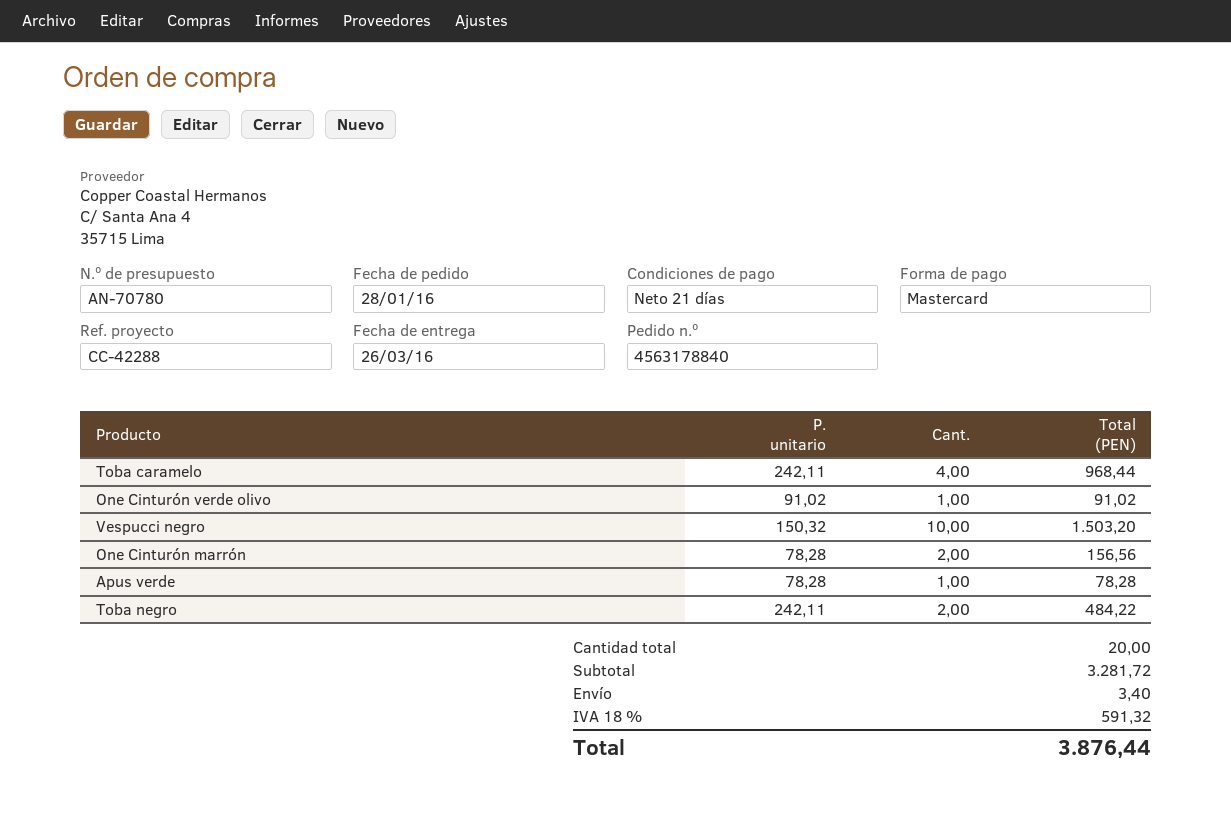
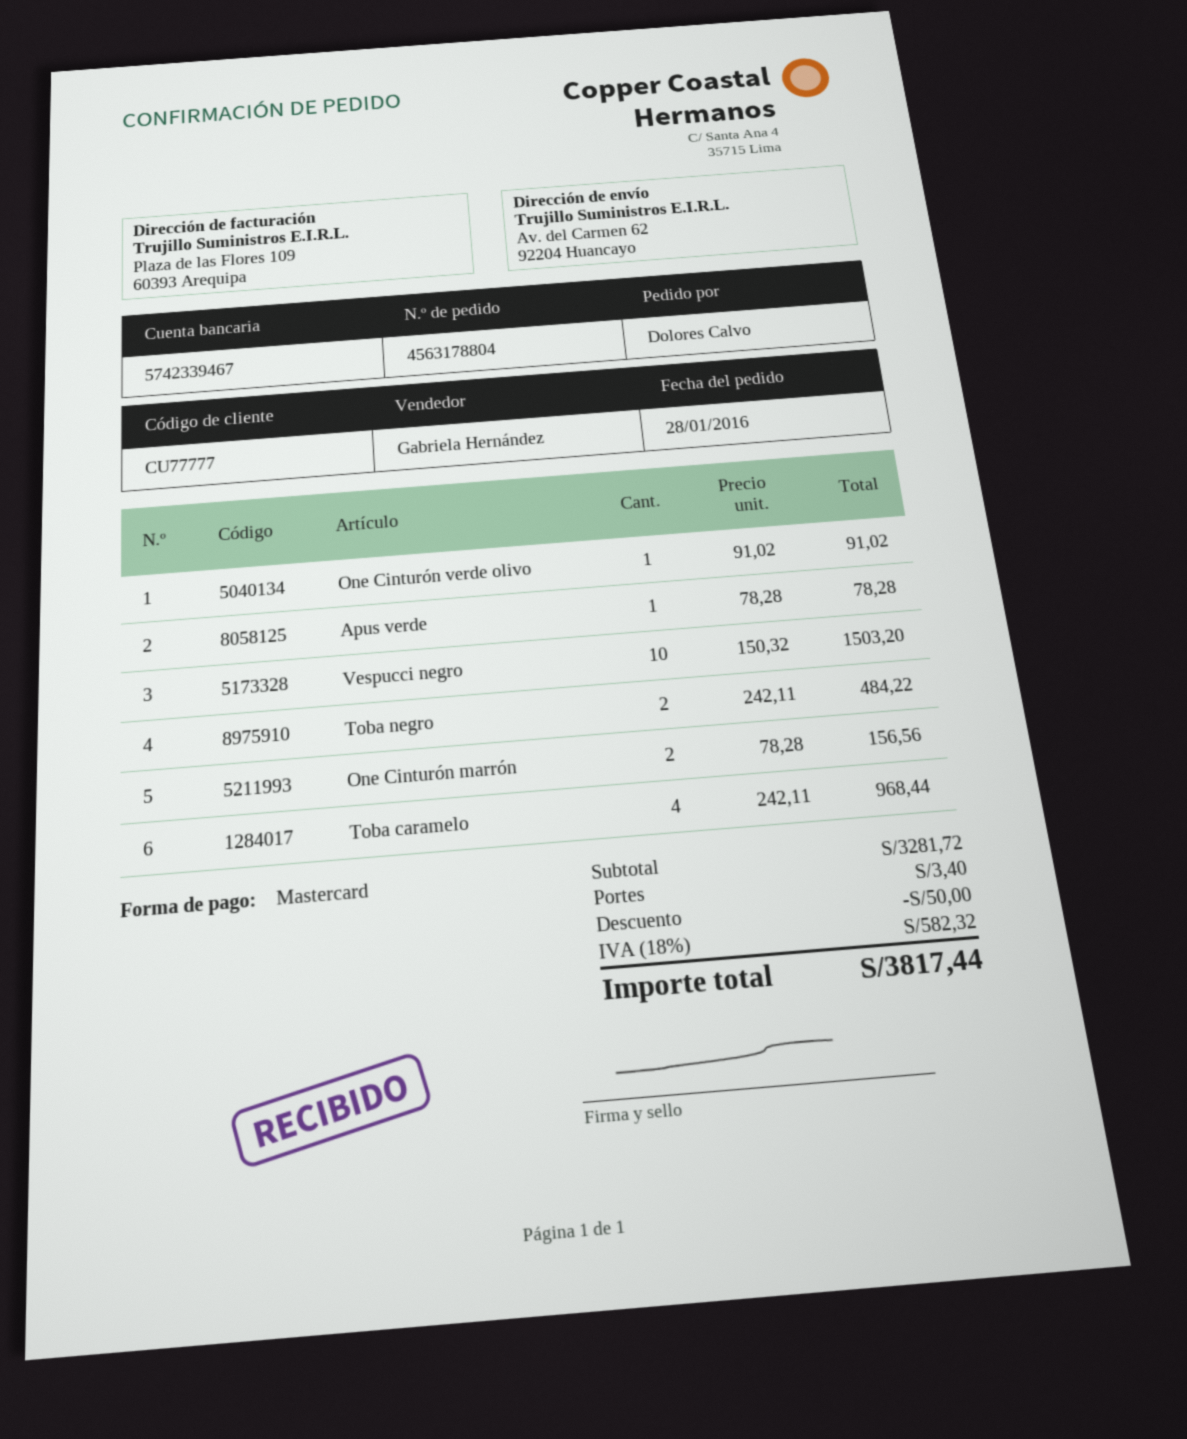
order number: 4563178840 -> 4563178804
discount: none -> 50.00
tax: 18% = 591.32 -> 18% = 582.32
total: 3876.44 -> 3817.44

